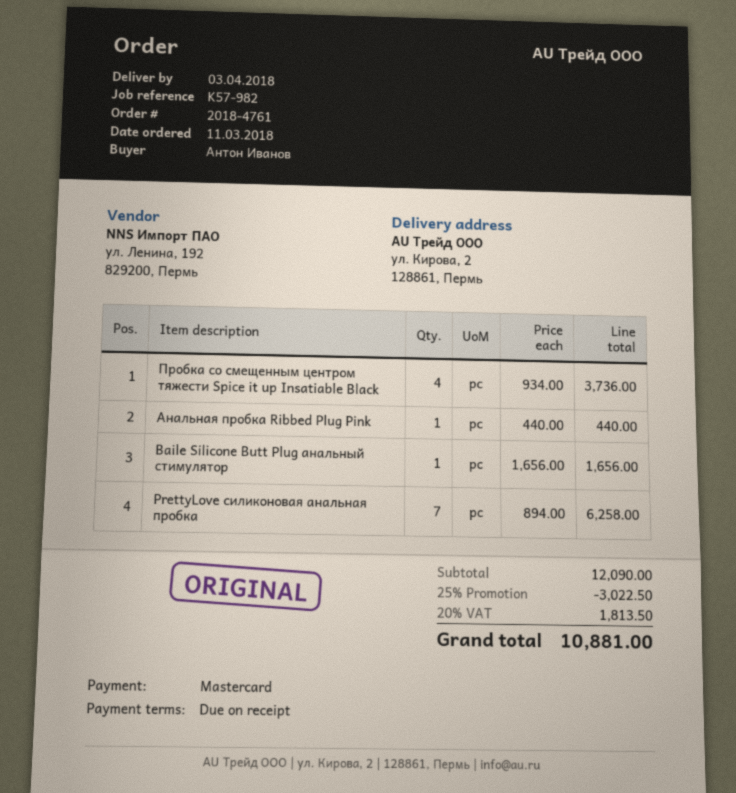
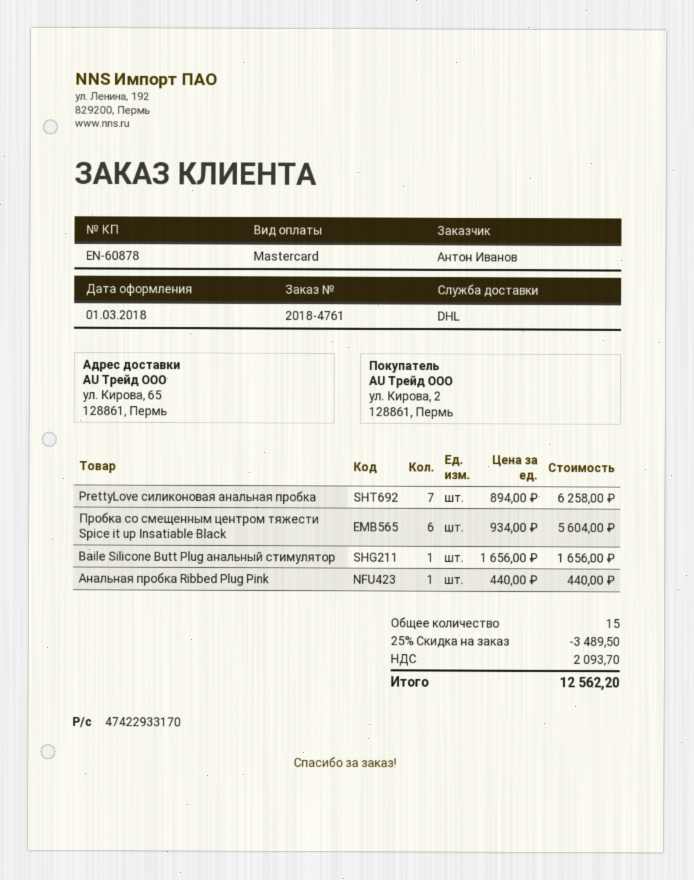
order date: 2018-03-11 -> 2018-03-01
ship to: ул. Кирова, 2, 128861, Пермь -> ул. Кирова, 65, 128861, Пермь
Пробка со смещенным центром тяжести Spice it up Insatiable Black: 4 x 934.00 = 3736.00 -> 6 x 934.00 = 5604.00
discount: 25% = 3022.50 -> 25% = 3489.50
tax: 1813.50 -> 2093.70
total: 10881.00 -> 12562.20

